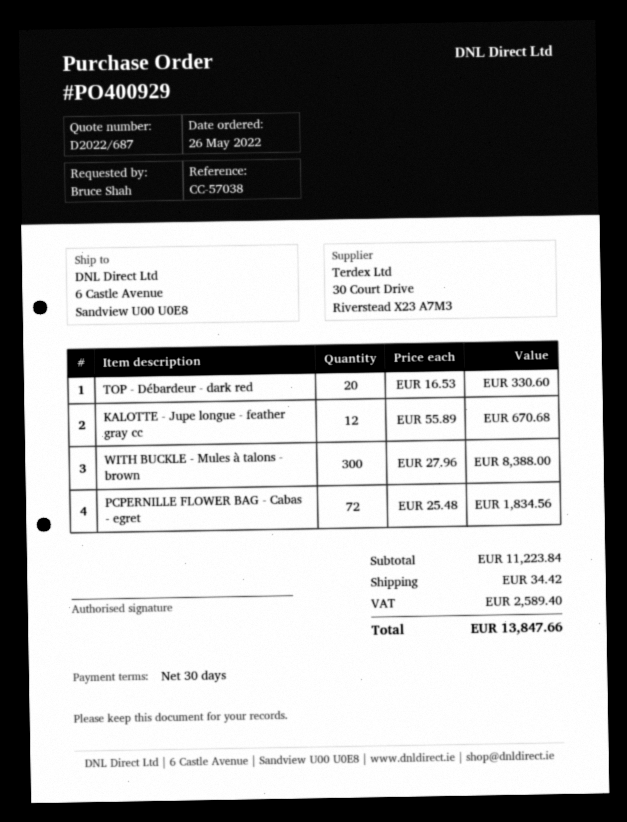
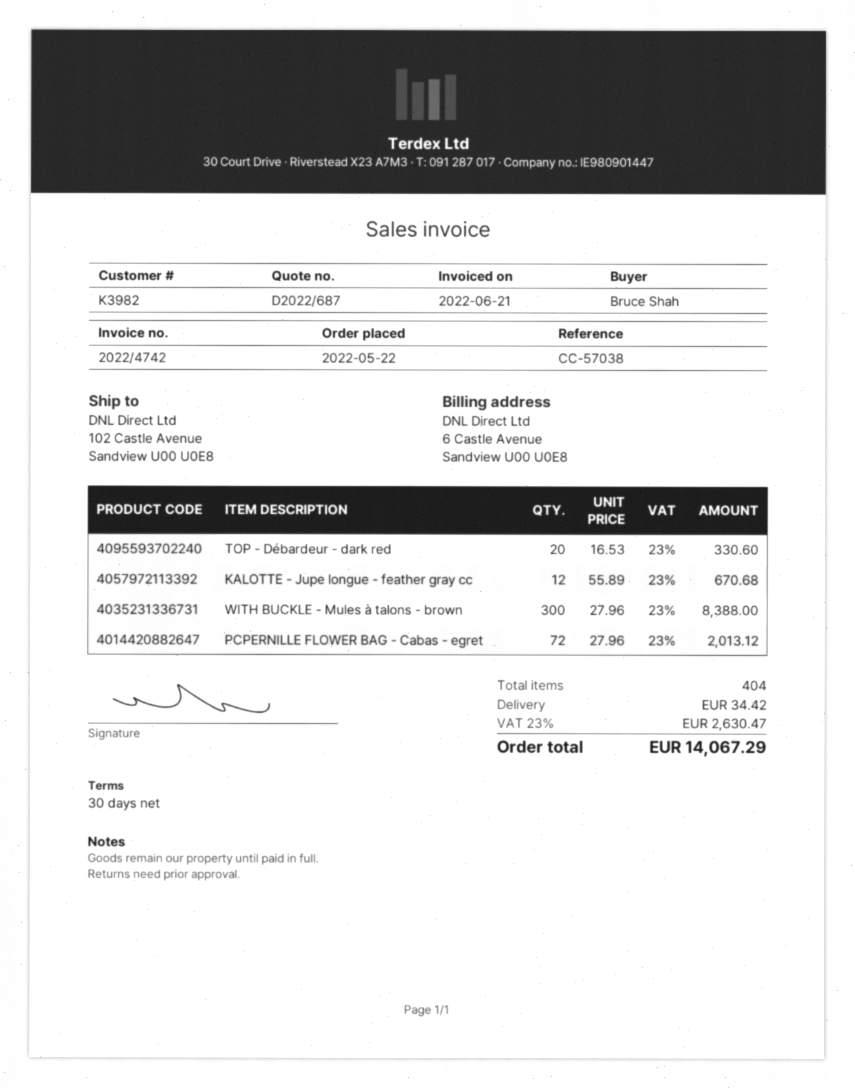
order date: 2022-05-26 -> 2022-05-22
ship to: 6 Castle Avenue, Sandview U00 U0E8 -> 102 Castle Avenue, Sandview U00 U0E8
PCPERNILLE FLOWER BAG - Cabas - egret: 72 x 25.48 = 1834.56 -> 72 x 27.96 = 2013.12
tax: 2589.40 -> 2630.47
total: 13847.66 -> 14067.29

